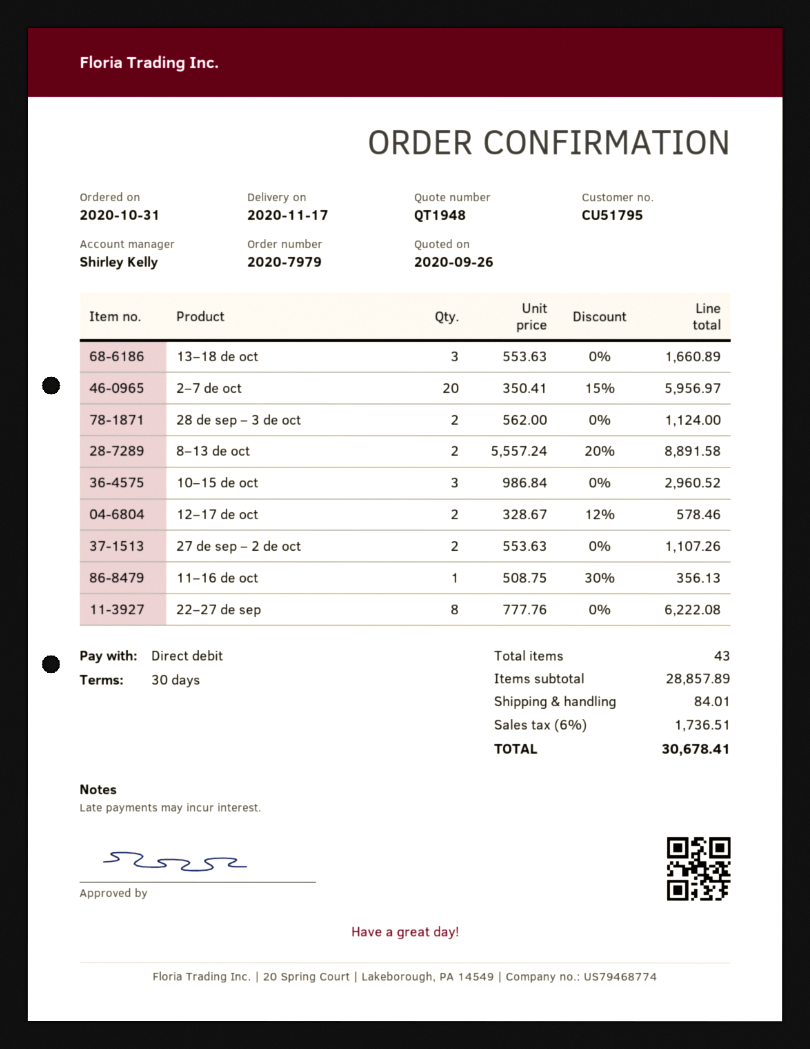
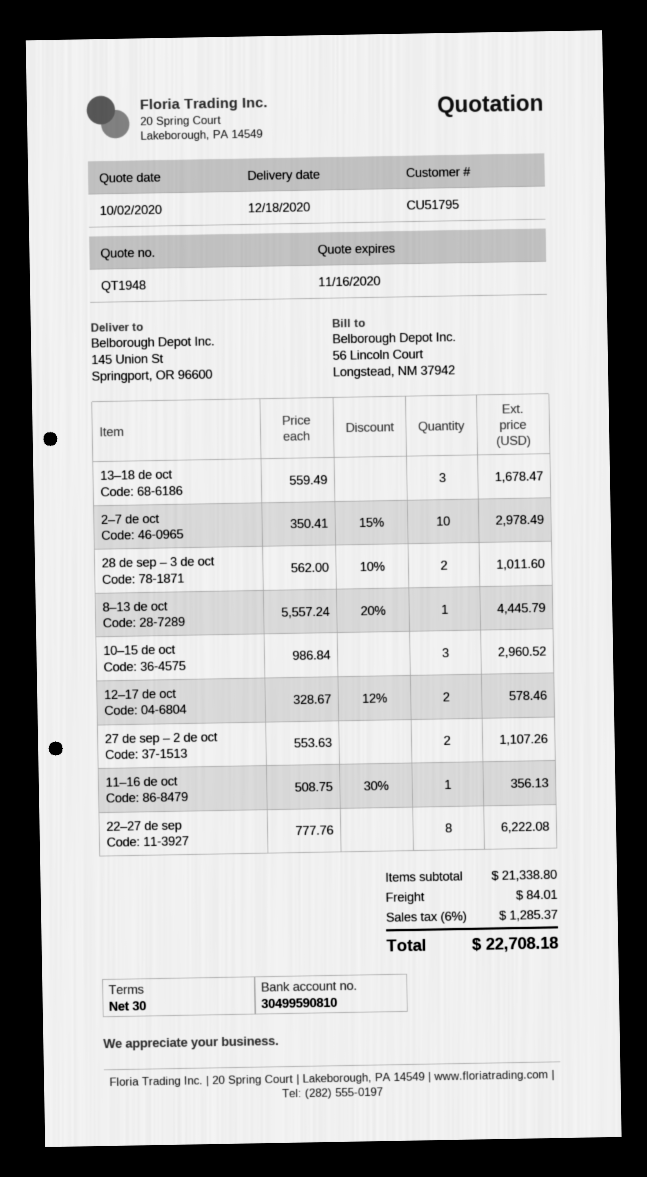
quote date: 2020-09-26 -> 2020-10-02
delivery date: 2020-11-17 -> 2020-12-18
13–18 de oct: 3 x 553.63 = 1660.89 -> 3 x 559.49 = 1678.47
2–7 de oct: 20 x 350.41 - 15% = 5956.97 -> 10 x 350.41 - 15% = 2978.49
28 de sep – 3 de oct: 2 x 562.00 = 1124.00 -> 2 x 562.00 - 10% = 1011.60
8–13 de oct: 2 x 5557.24 - 20% = 8891.58 -> 1 x 5557.24 - 20% = 4445.79
subtotal: 28857.89 -> 21338.80
tax: 6% = 1736.51 -> 6% = 1285.37
total: 30678.41 -> 22708.18

